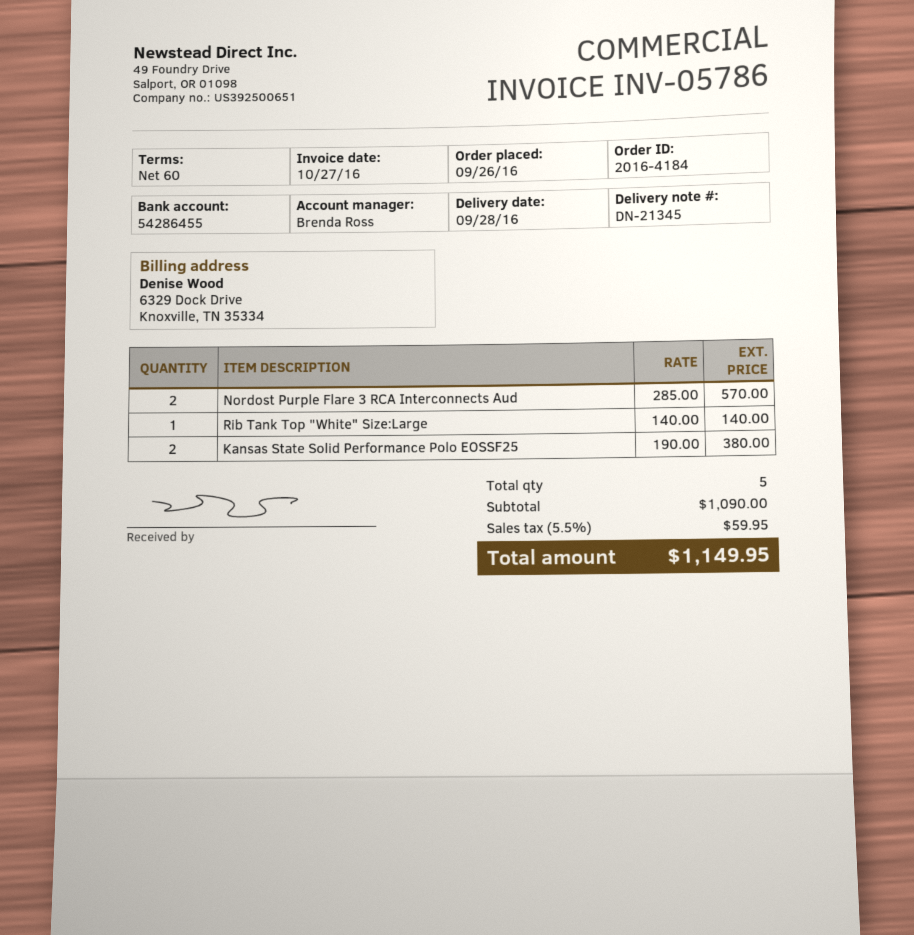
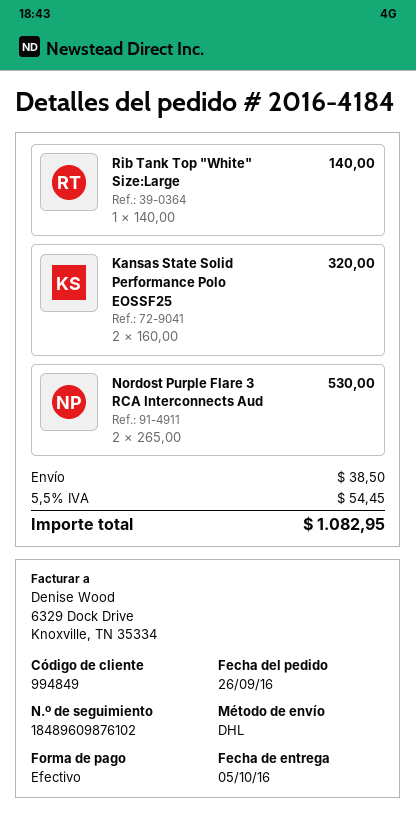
delivery date: 2016-09-28 -> 2016-10-05
Nordost Purple Flare 3 RCA Interconnects Aud: 2 x 285.00 = 570.00 -> 2 x 265.00 = 530.00
Kansas State Solid Performance Polo EOSSF25: 2 x 190.00 = 380.00 -> 2 x 160.00 = 320.00
shipping: none -> 38.50
tax: 5.5% = 59.95 -> 5.5% = 54.45
total: 1149.95 -> 1082.95

